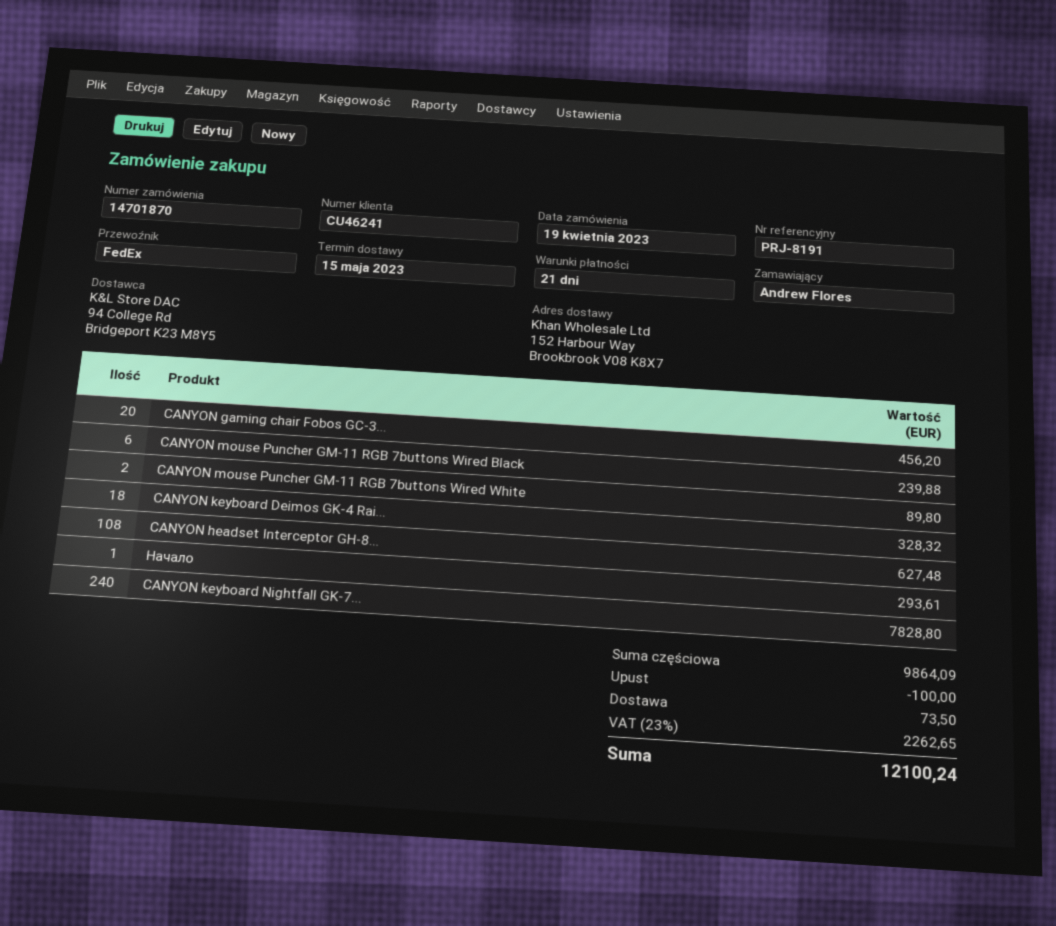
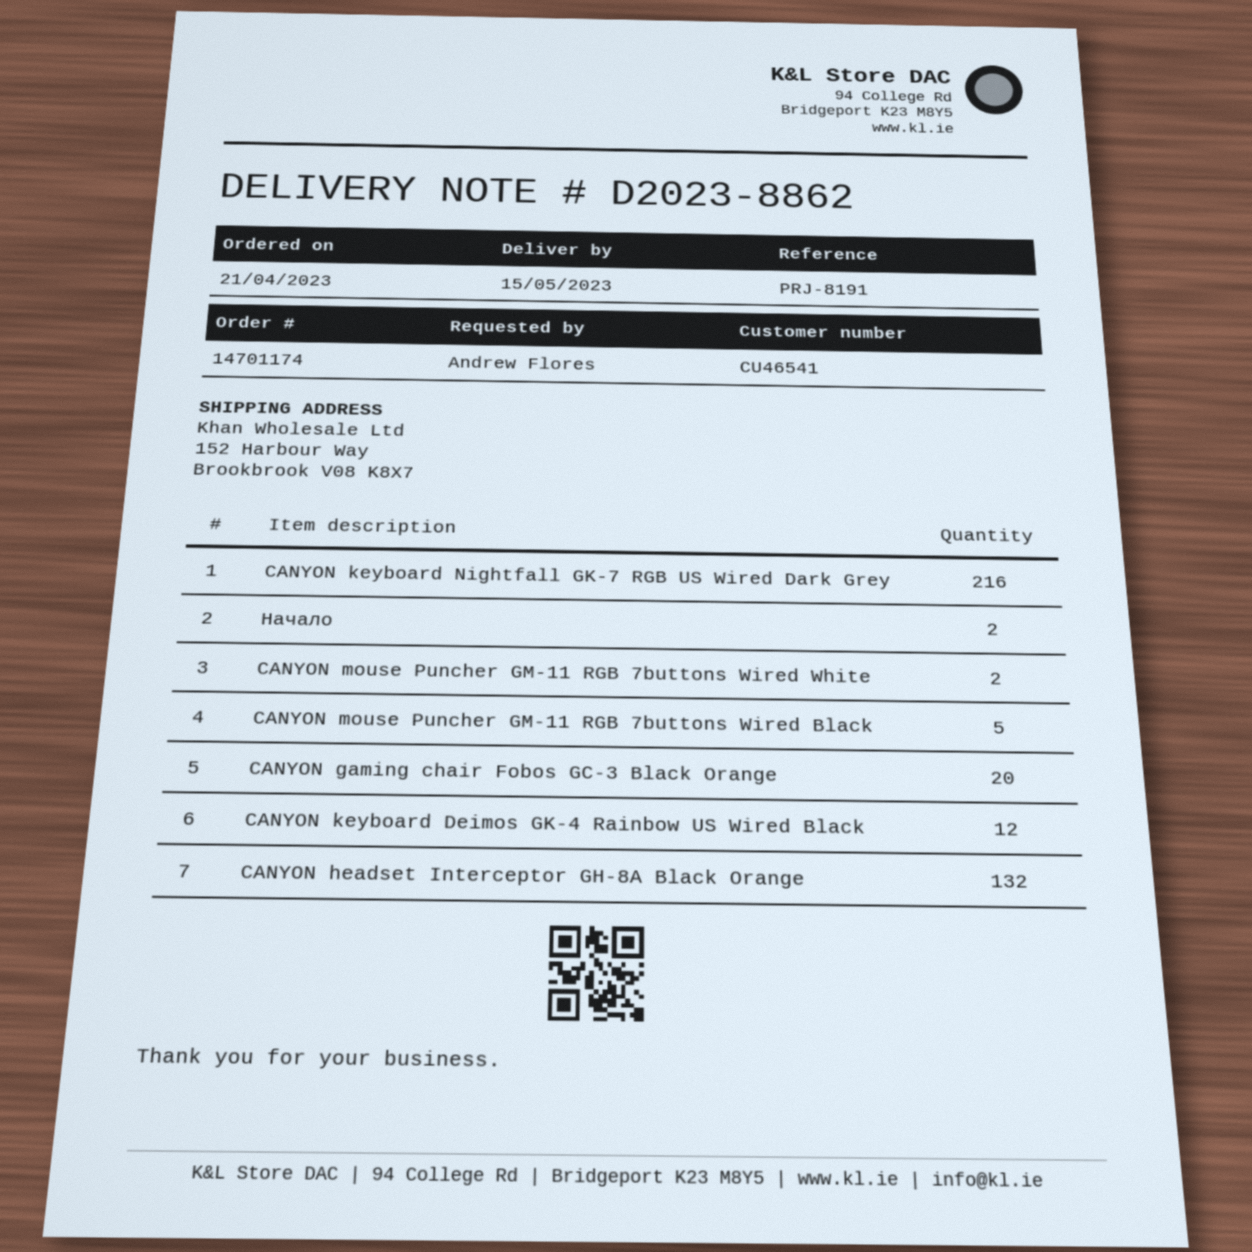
order number: 14701870 -> 14701174
order date: 2023-04-19 -> 2023-04-21
customer number: CU46241 -> CU46541
CANYON mouse Puncher GM-11 RGB 7buttons Wired Black: 6 -> 5
CANYON keyboard Deimos GK-4 Rai...: 18 -> 12
CANYON headset Interceptor GH-8...: 108 -> 132
Начало: 1 -> 2
CANYON keyboard Nightfall GK-7...: 240 -> 216

